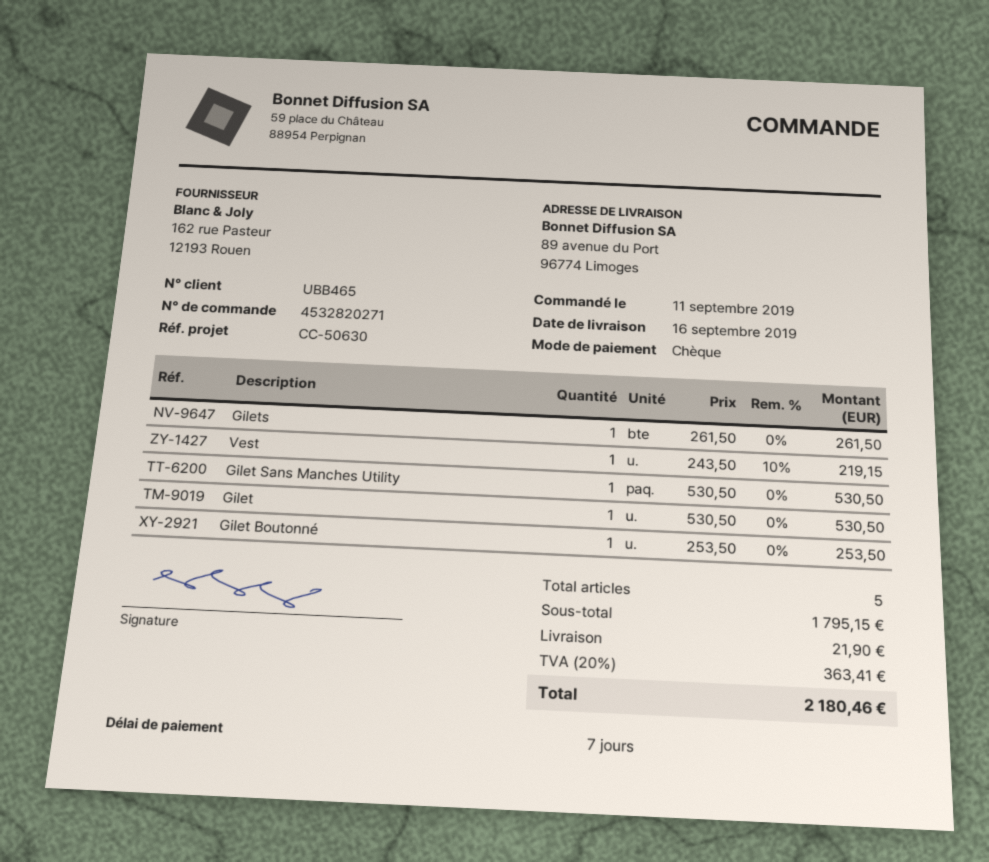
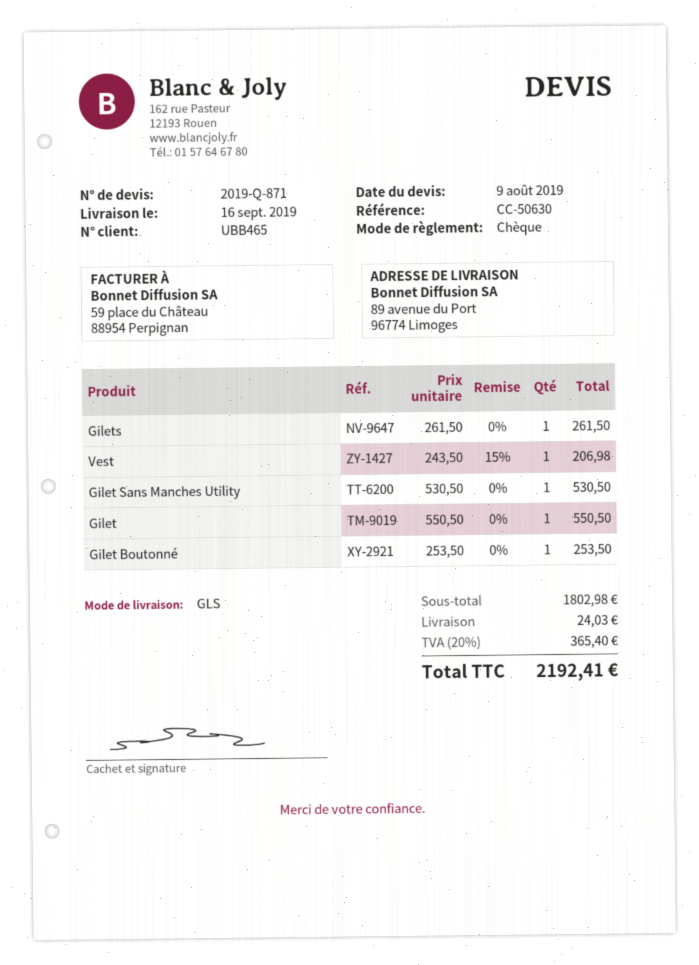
Vest: 1 x 243.50 - 10% = 219.15 -> 1 x 243.50 - 15% = 206.98
Gilet: 1 x 530.50 = 530.50 -> 1 x 550.50 = 550.50
subtotal: 1795.15 -> 1802.98
shipping: 21.90 -> 24.03
tax: 20% = 363.41 -> 20% = 365.40
total: 2180.46 -> 2192.41

